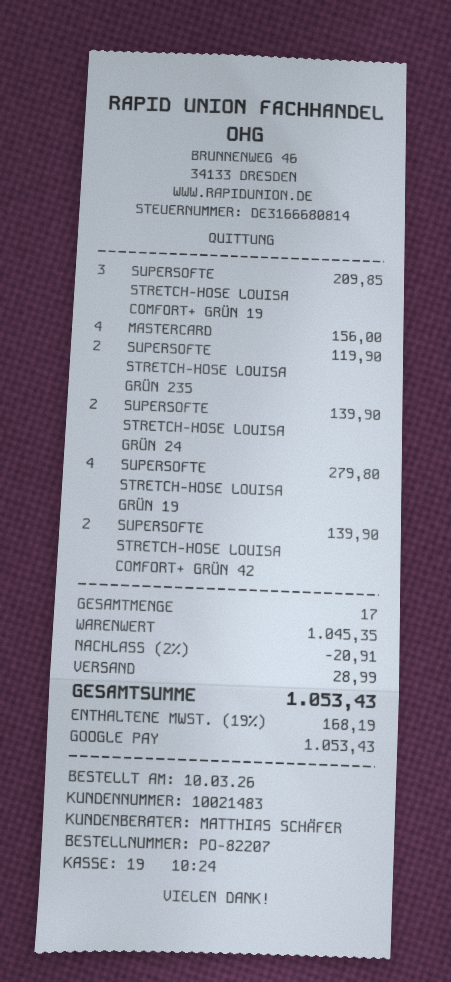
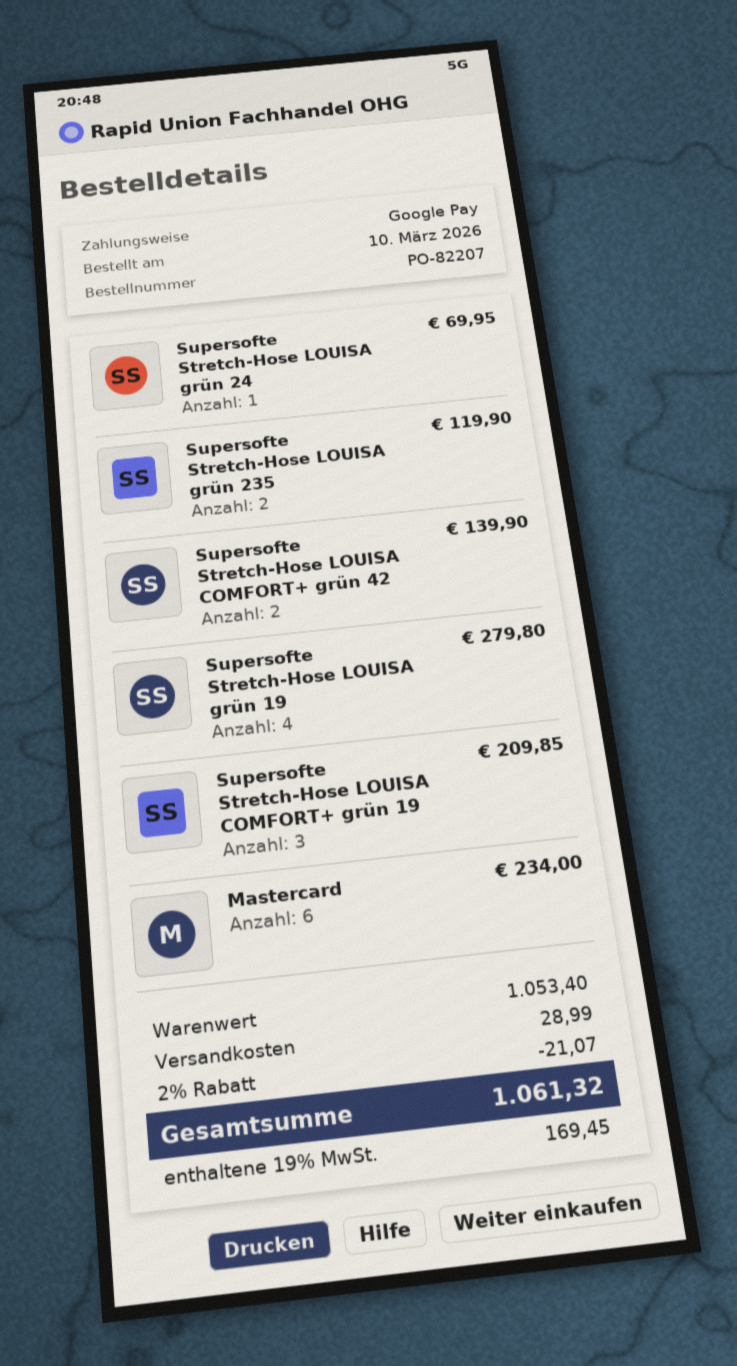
MASTERCARD: 4 for 156.00 -> 6 for 234.00
SUPERSOFTE STRETCH-HOSE LOUISA GRÜN 24: 2 for 139.90 -> 1 for 69.95
subtotal: 1045.35 -> 1053.40
discount: 2% = 20.91 -> 2% = 21.07
tax: 19% = 168.19 -> 19% = 169.45
total: 1053.43 -> 1061.32

